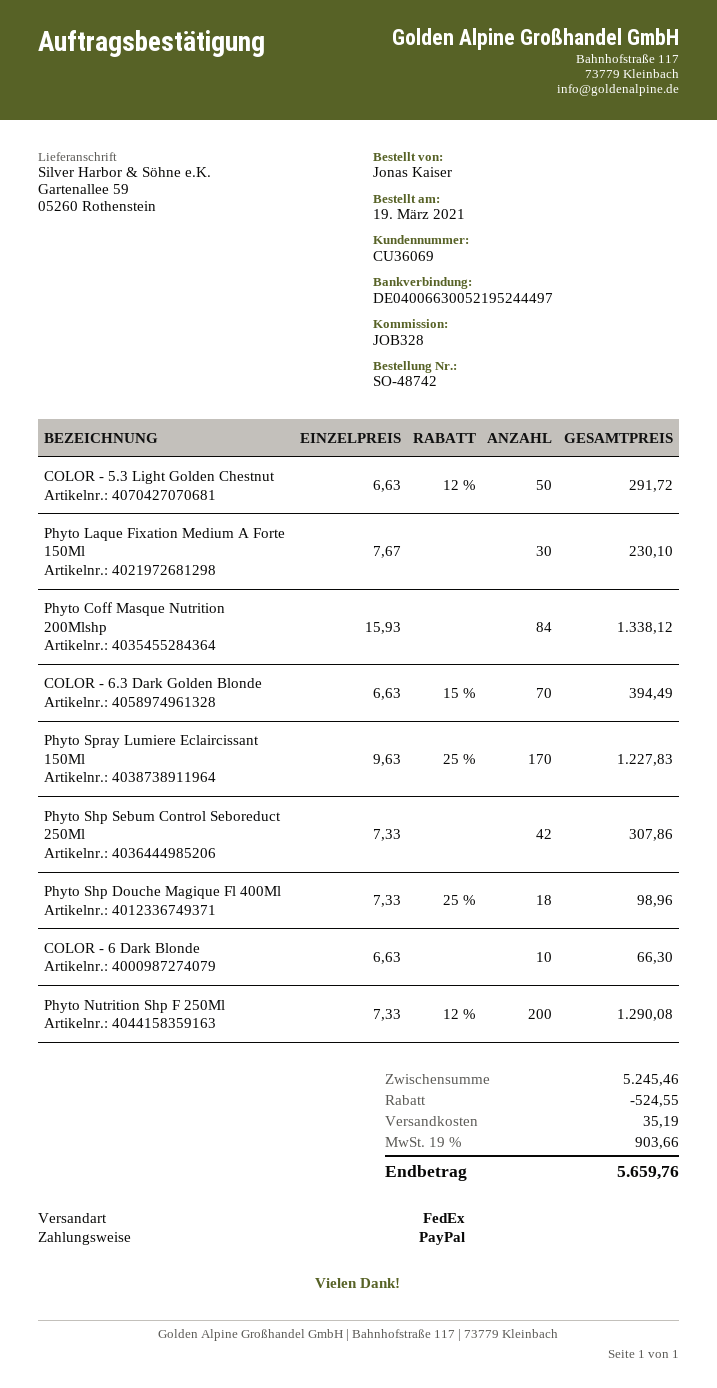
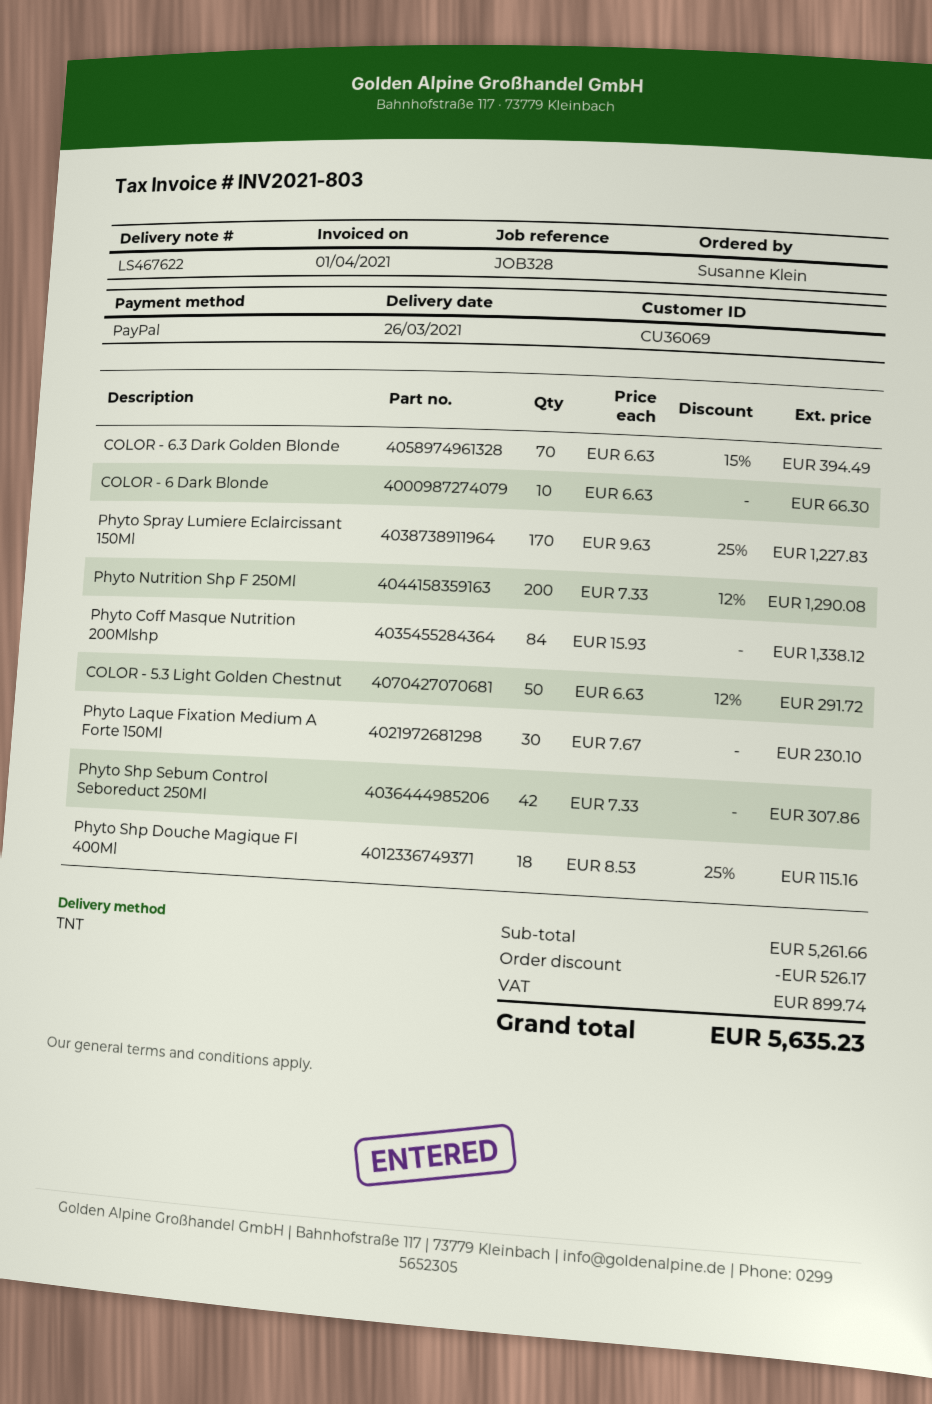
ordered by: Jonas Kaiser -> Susanne Klein
shipping method: FedEx -> TNT
Phyto Shp Douche Magique Fl 400Ml: 18 x 7.33 - 25% = 98.96 -> 18 x 8.53 - 25% = 115.16
subtotal: 5245.46 -> 5261.66
discount: 524.55 -> 526.17
shipping: 35.19 -> none
tax: 903.66 -> 899.74
total: 5659.76 -> 5635.23

